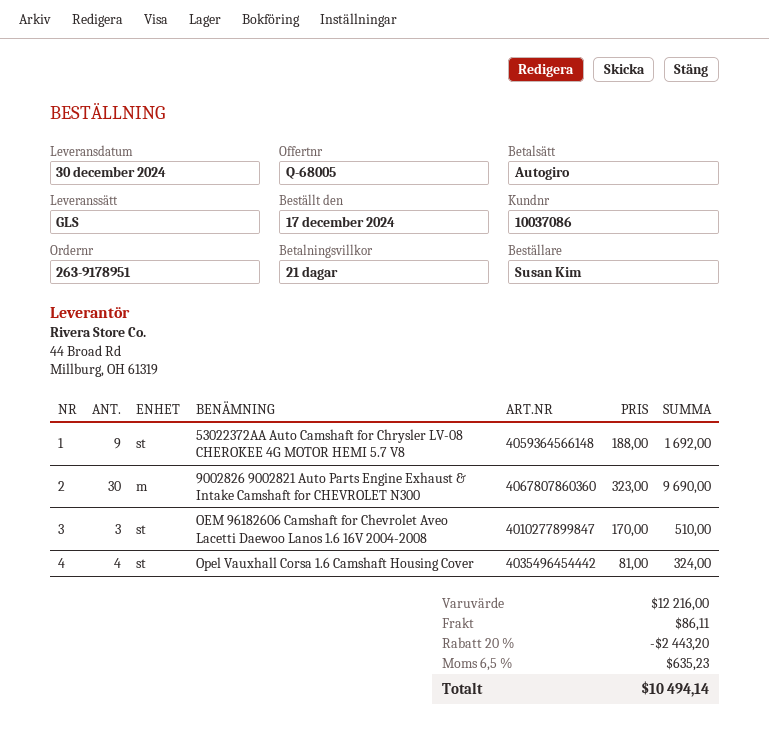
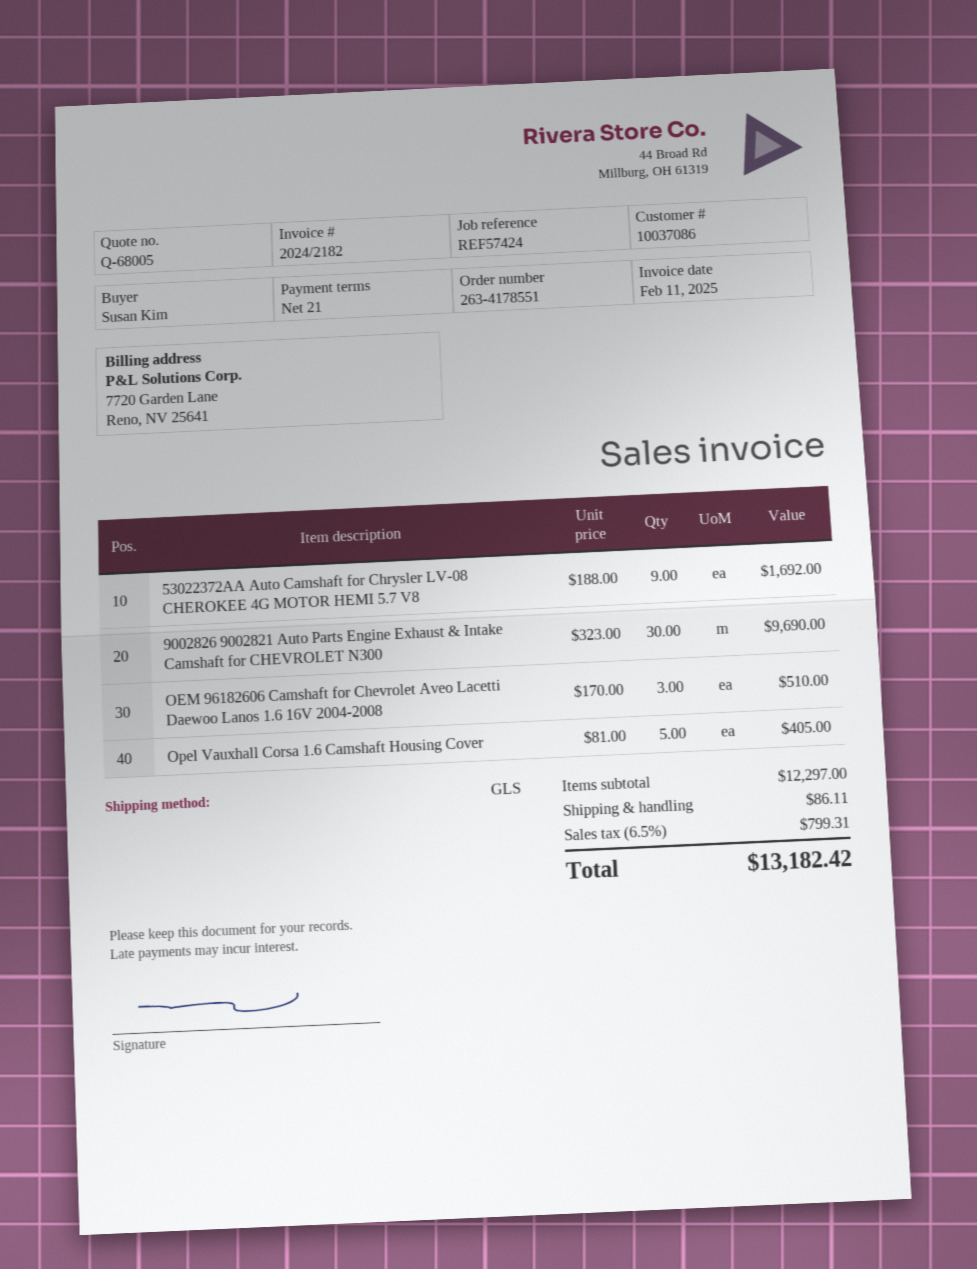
order number: 263-9178951 -> 263-4178551
Opel Vauxhall Corsa 1.6 Camshaft Housing Cover: 4 x 81.00 = 324.00 -> 5 x 81.00 = 405.00
subtotal: 12216.00 -> 12297.00
discount: 20% = 2443.20 -> none
tax: 6.5% = 635.23 -> 6.5% = 799.31
total: 10494.14 -> 13182.42

